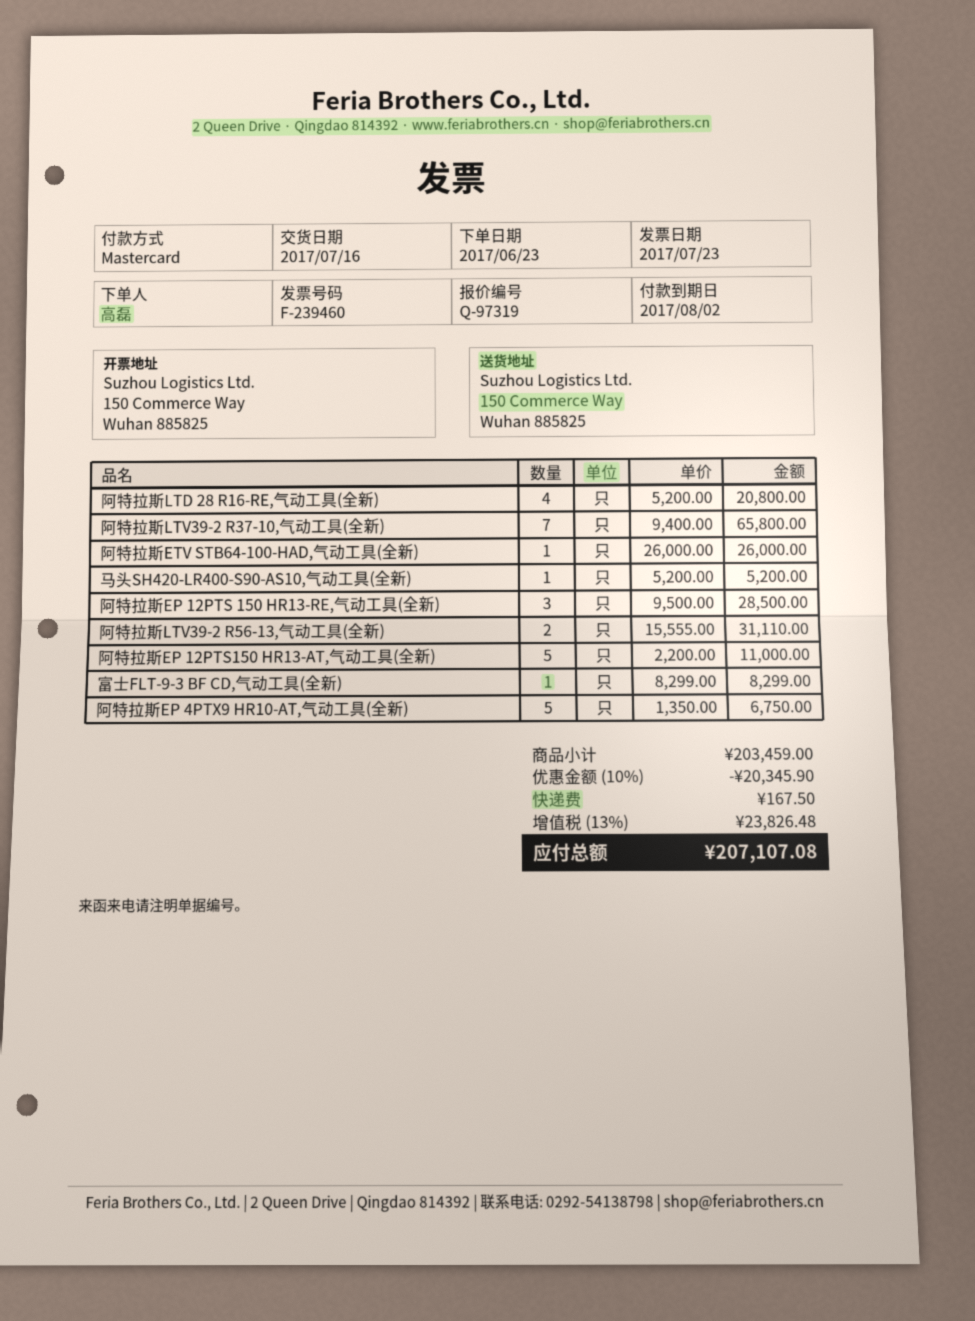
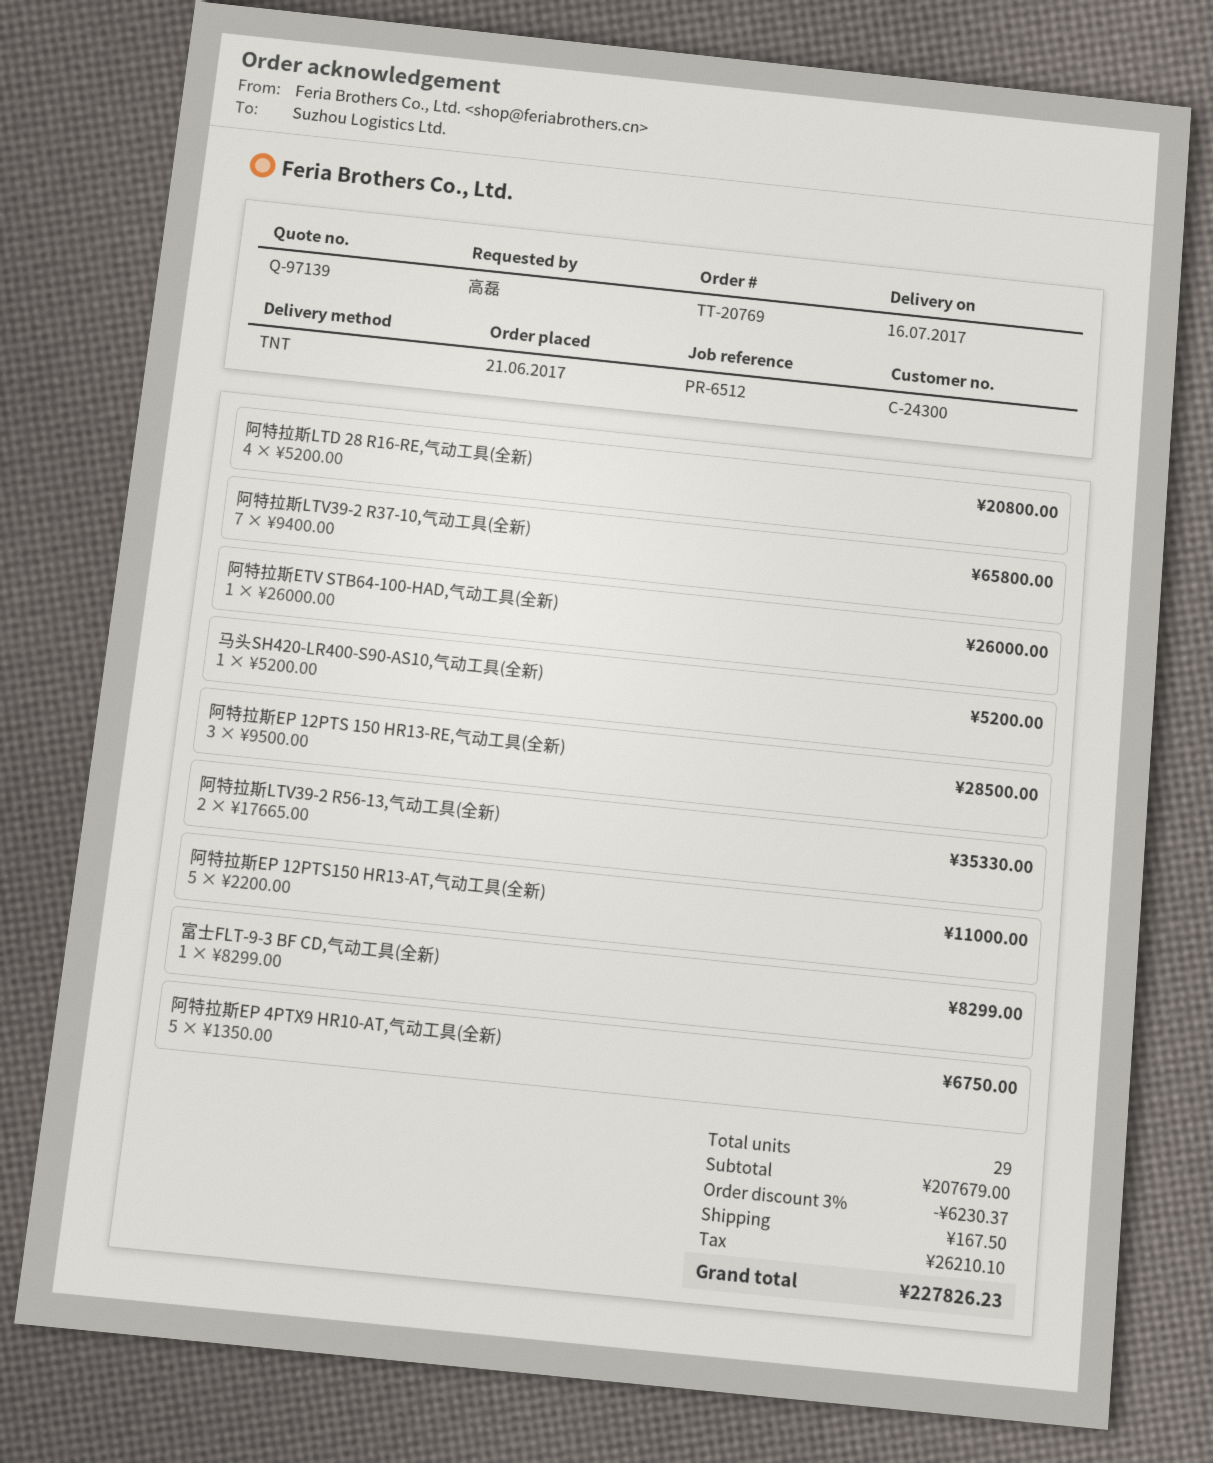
quote number: Q-97319 -> Q-97139
order date: 2017-06-23 -> 2017-06-21
阿特拉斯LTV39-2 R56-13,气动工具(全新): 2 x 15555.00 = 31110.00 -> 2 x 17665.00 = 35330.00
subtotal: 203459.00 -> 207679.00
discount: 10% = 20345.90 -> 3% = 6230.37
tax: 23826.48 -> 26210.10
total: 207107.08 -> 227826.23

